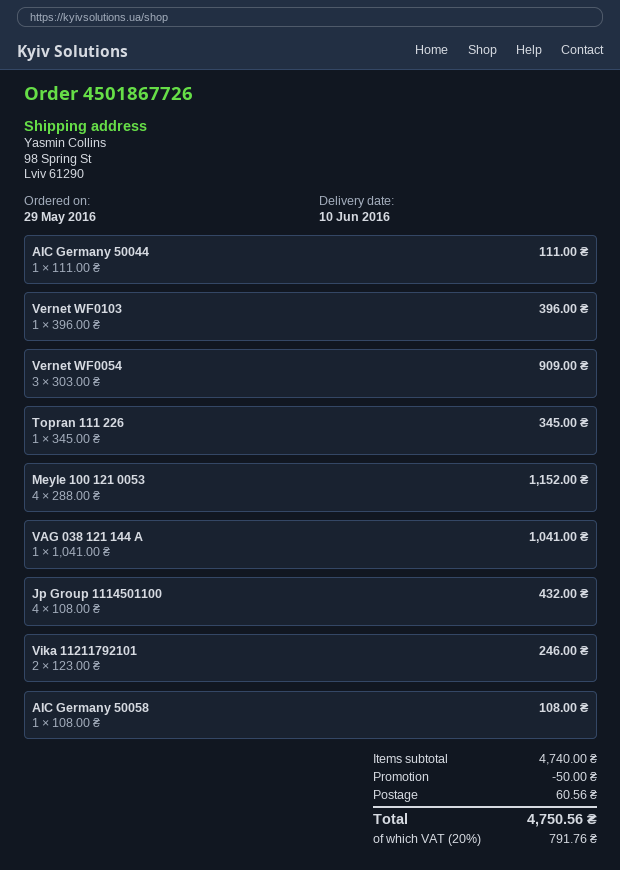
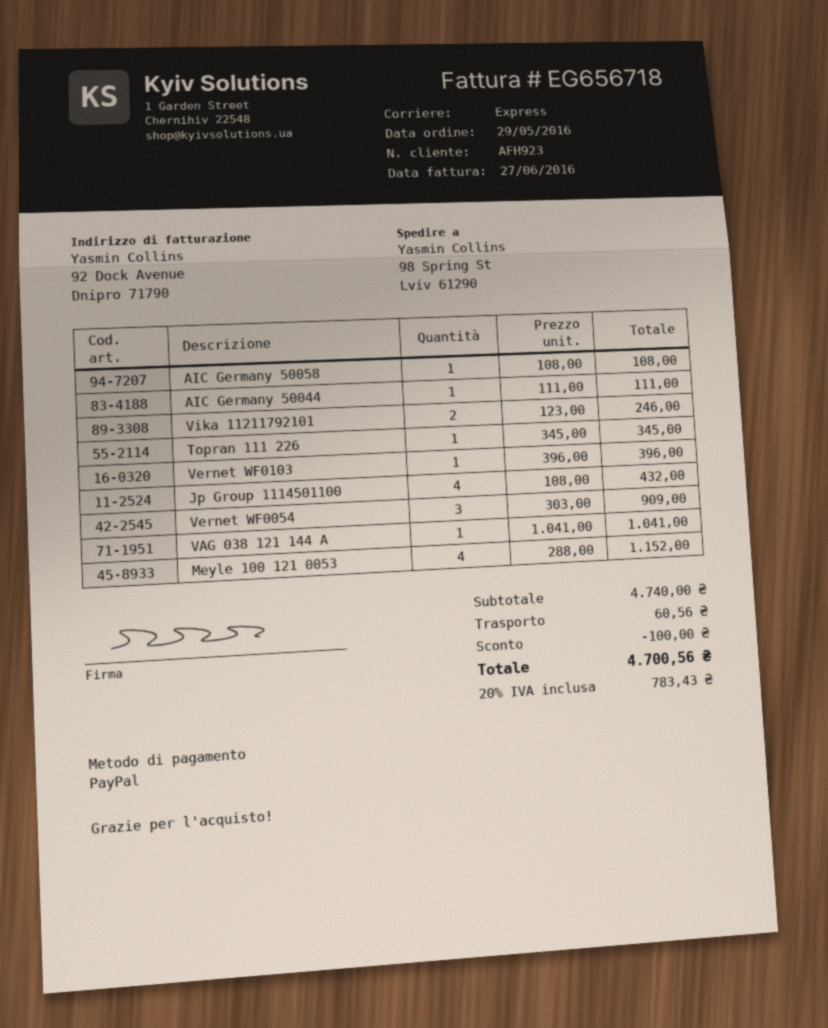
discount: 50.00 -> 100.00
tax: 20% = 791.76 -> 20% = 783.43
total: 4750.56 -> 4700.56

